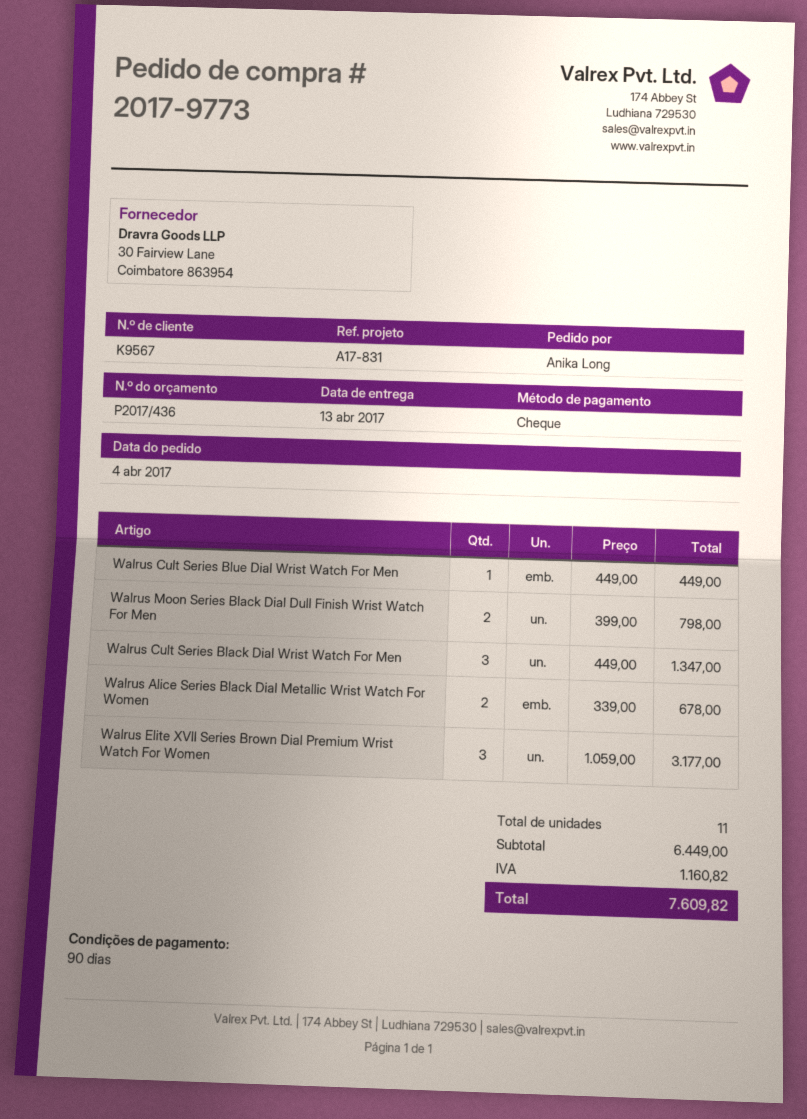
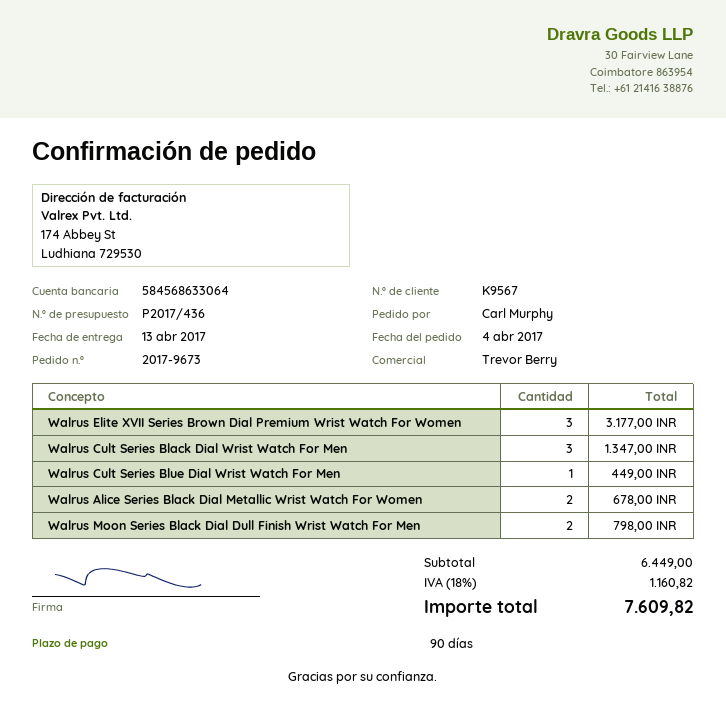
order number: 2017-9773 -> 2017-9673
ordered by: Anika Long -> Carl Murphy

